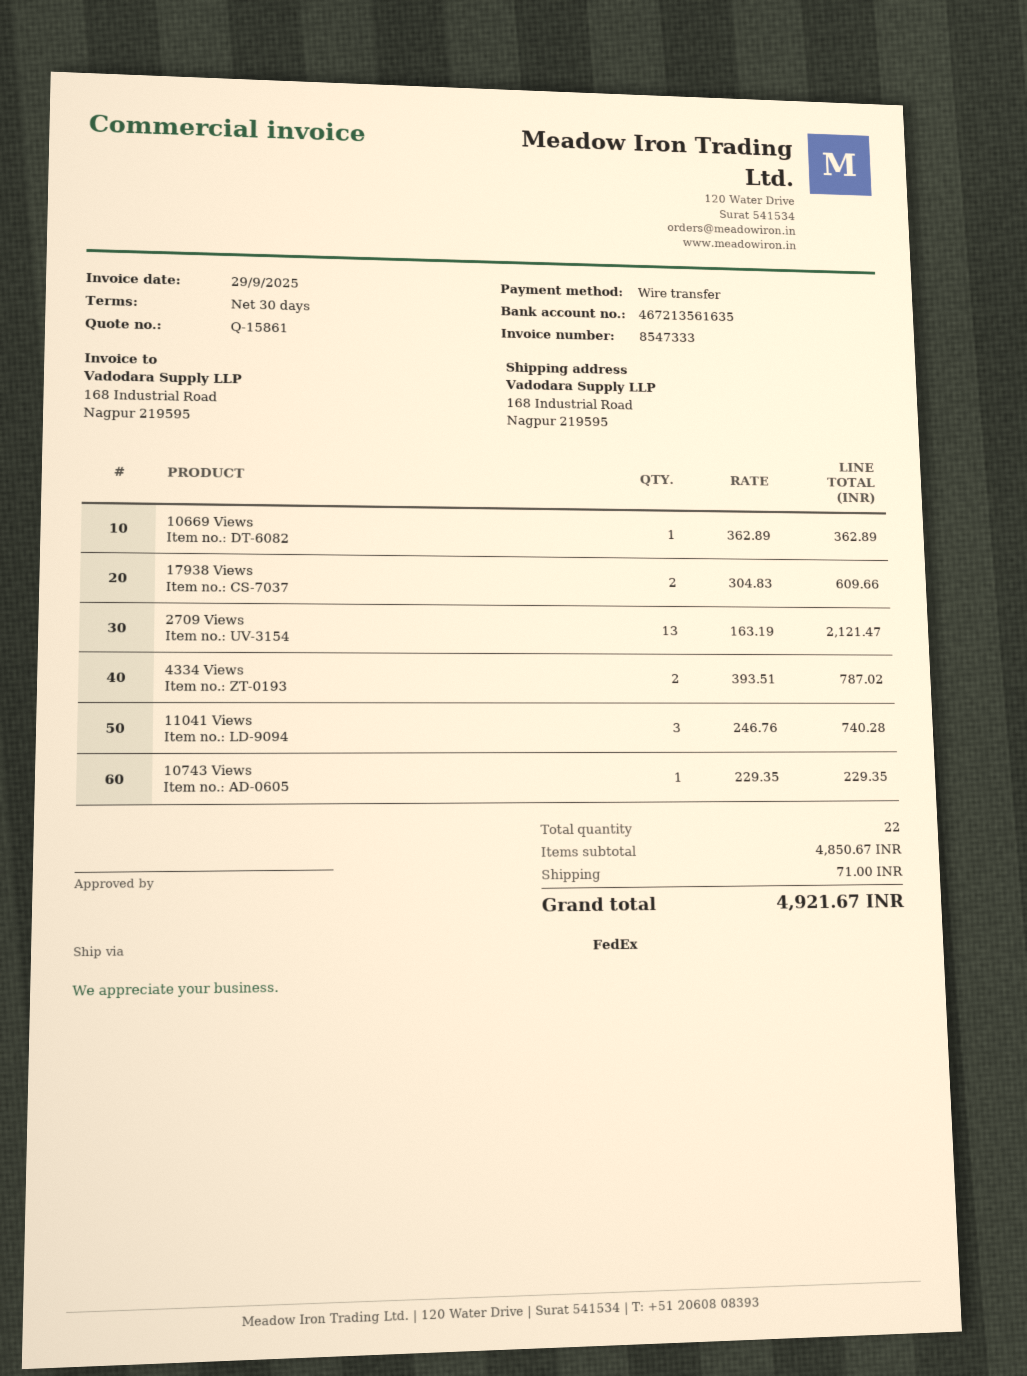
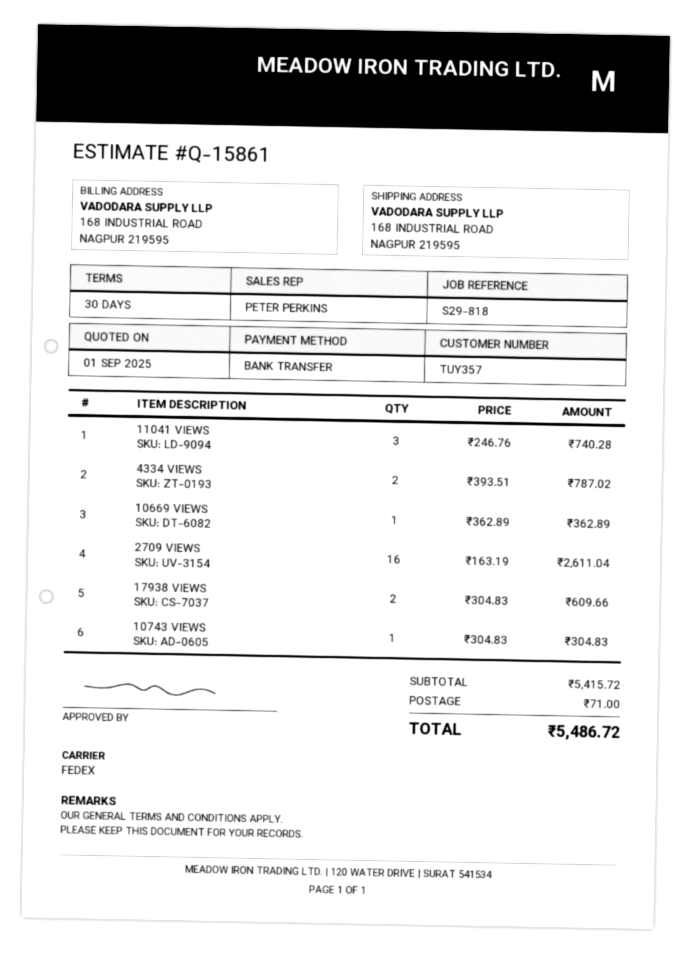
2709 Views: 13 x 163.19 = 2121.47 -> 16 x 163.19 = 2611.04
10743 Views: 1 x 229.35 = 229.35 -> 1 x 304.83 = 304.83
subtotal: 4850.67 -> 5415.72
total: 4921.67 -> 5486.72

